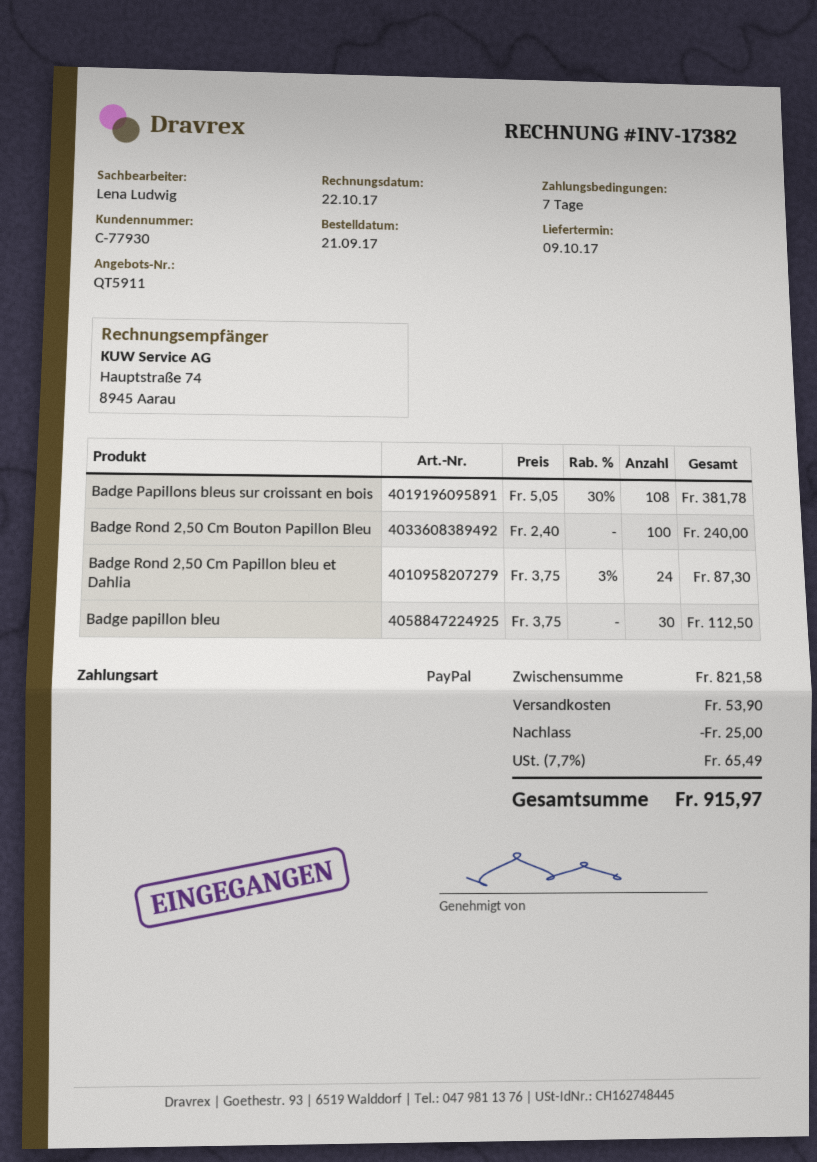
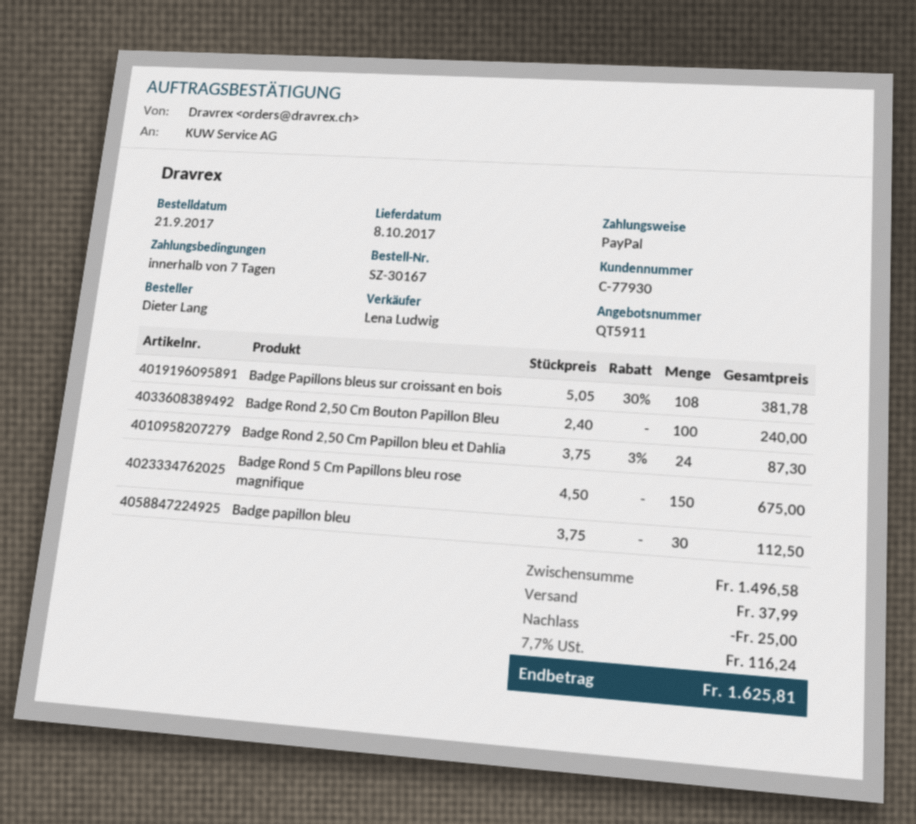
delivery date: 2017-10-09 -> 2017-10-08
Badge Rond 5 Cm Papillons bleu rose magnifique: none -> 150 x 4.50 = 675.00
subtotal: 821.58 -> 1496.58
shipping: 53.90 -> 37.99
tax: 7.7% = 65.49 -> 7.7% = 116.24
total: 915.97 -> 1625.81

